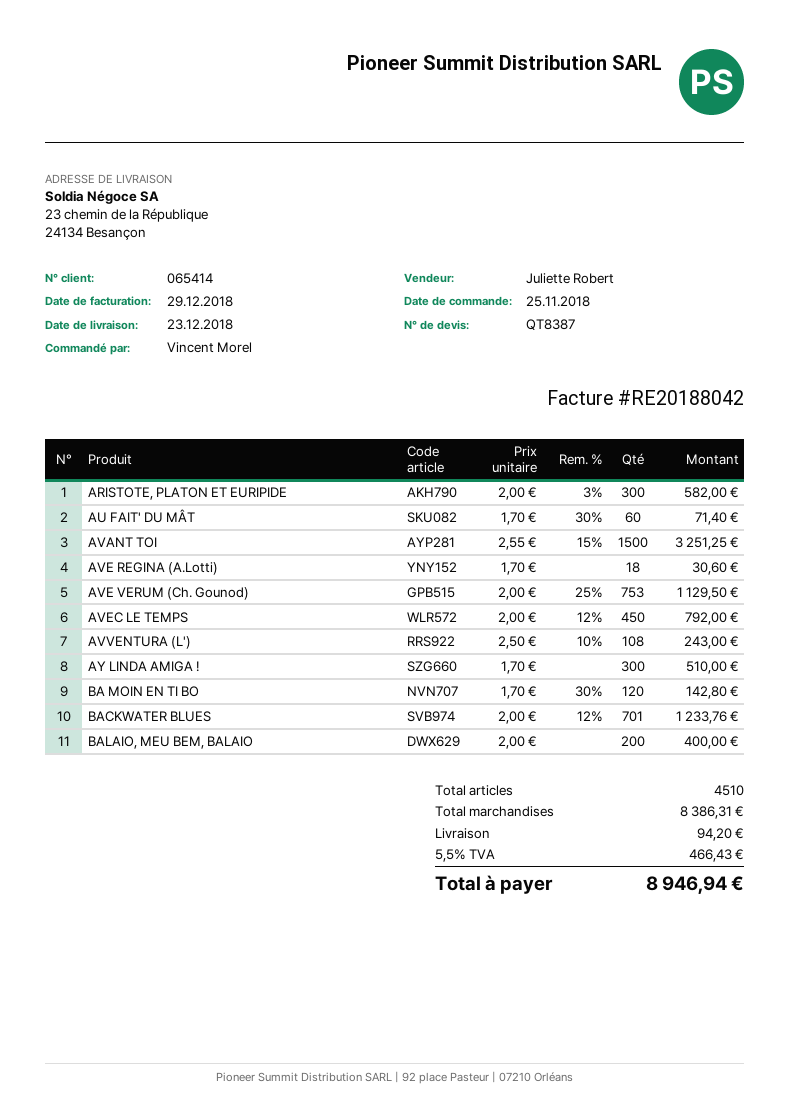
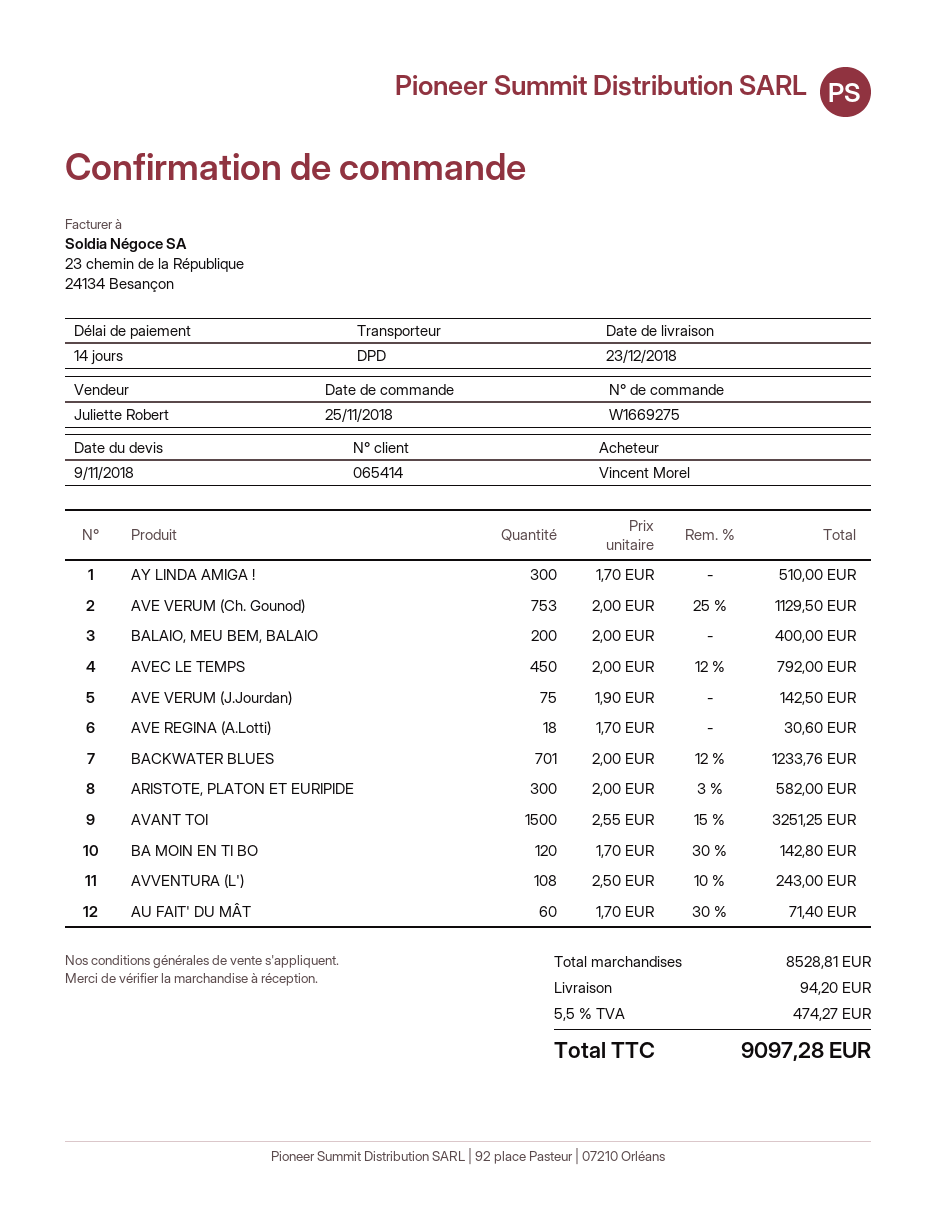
AVE VERUM (J.Jourdan): none -> 75 x 1.90 = 142.50
subtotal: 8386.31 -> 8528.81
tax: 5.5% = 466.43 -> 5.5% = 474.27
total: 8946.94 -> 9097.28

